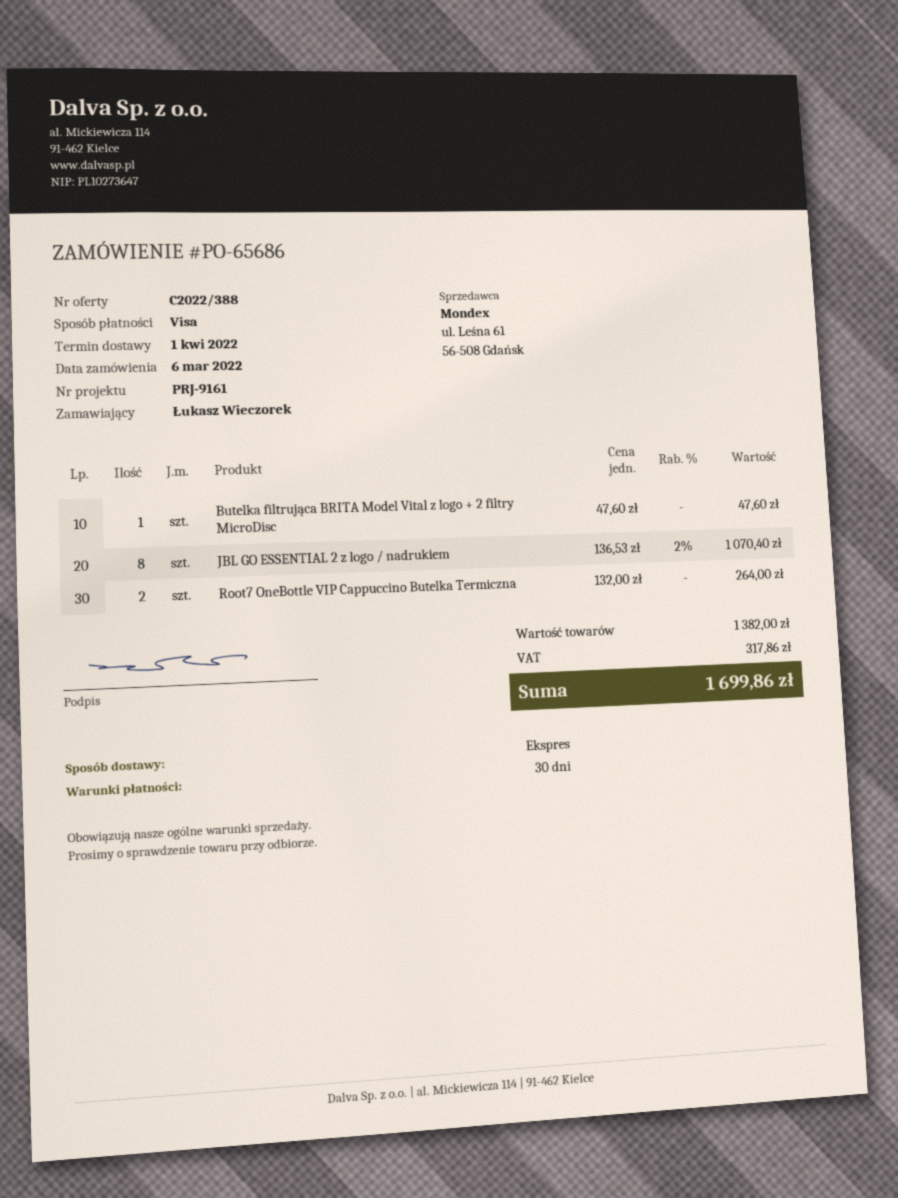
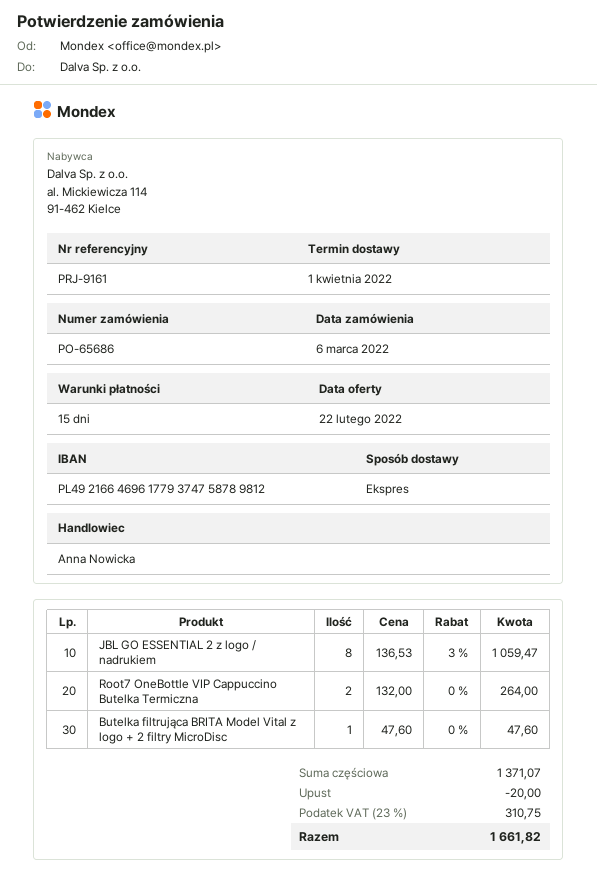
payment terms: 30 days -> 15 days
JBL GO ESSENTIAL 2 z logo / nadrukiem: 8 x 136.53 - 2% = 1070.40 -> 8 x 136.53 - 3% = 1059.47
subtotal: 1382.00 -> 1371.07
discount: none -> 20.00
tax: 317.86 -> 310.75
total: 1699.86 -> 1661.82

